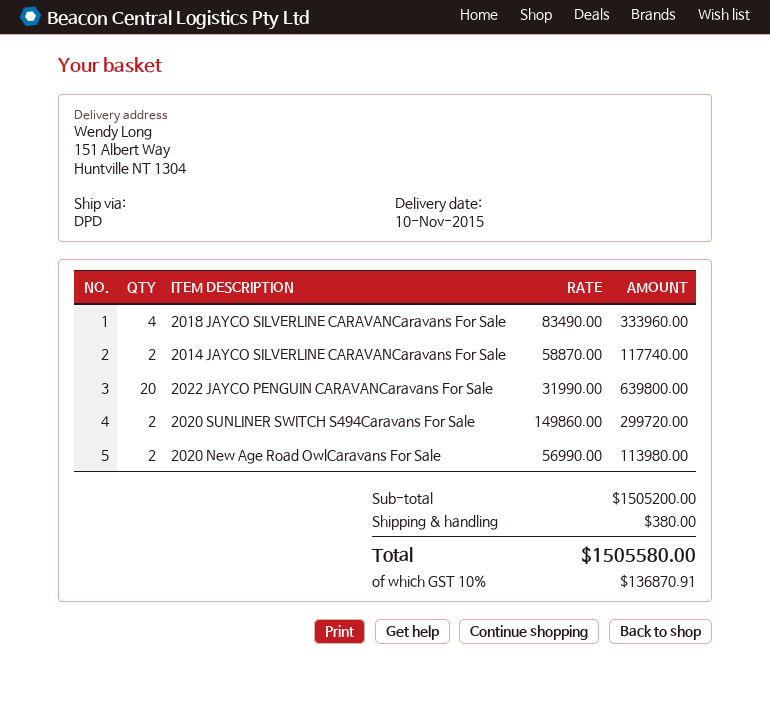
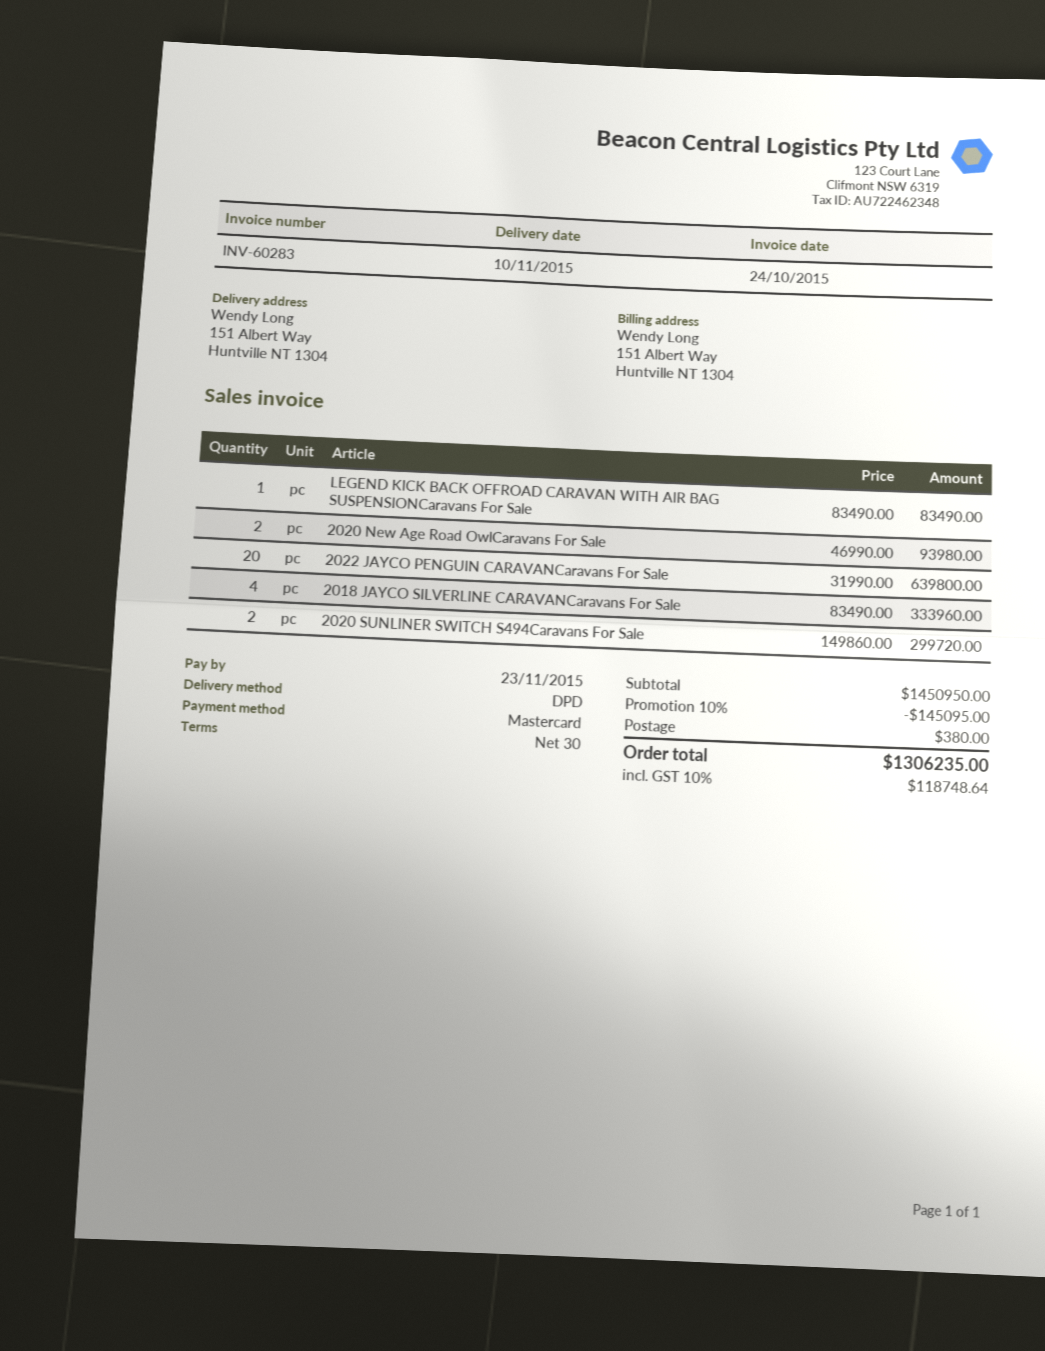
2014 JAYCO SILVERLINE CARAVANCaravans For Sale: 2 x 58870.00 = 117740.00 -> none
2020 New Age Road OwlCaravans For Sale: 2 x 56990.00 = 113980.00 -> 2 x 46990.00 = 93980.00
LEGEND KICK BACK OFFROAD CARAVAN WITH AIR BAG SUSPENSIONCaravans For Sale: none -> 1 x 83490.00 = 83490.00
subtotal: 1505200.00 -> 1450950.00
discount: none -> 10% = 145095.00
tax: 10% = 136870.91 -> 10% = 118748.64
total: 1505580.00 -> 1306235.00

